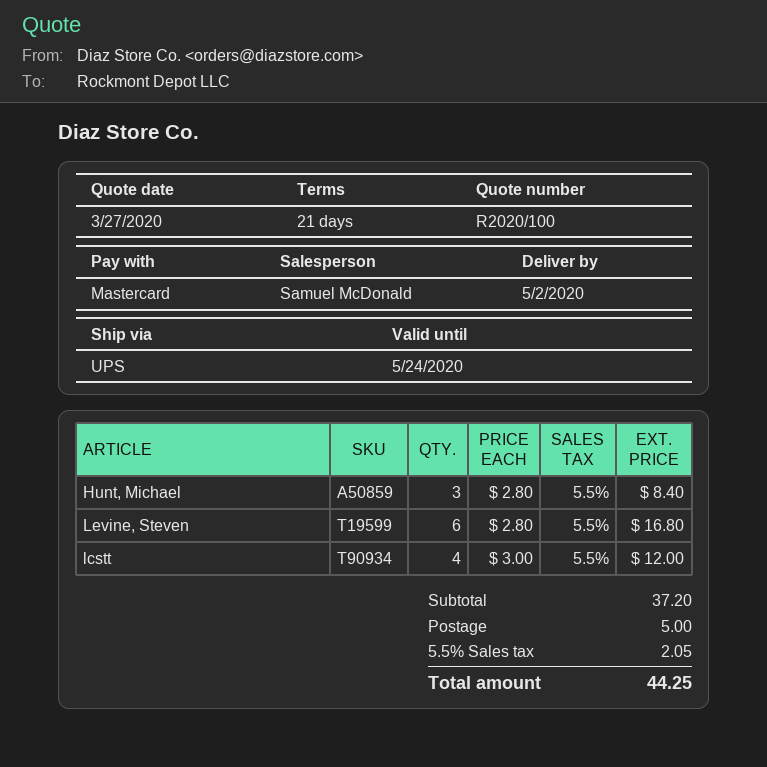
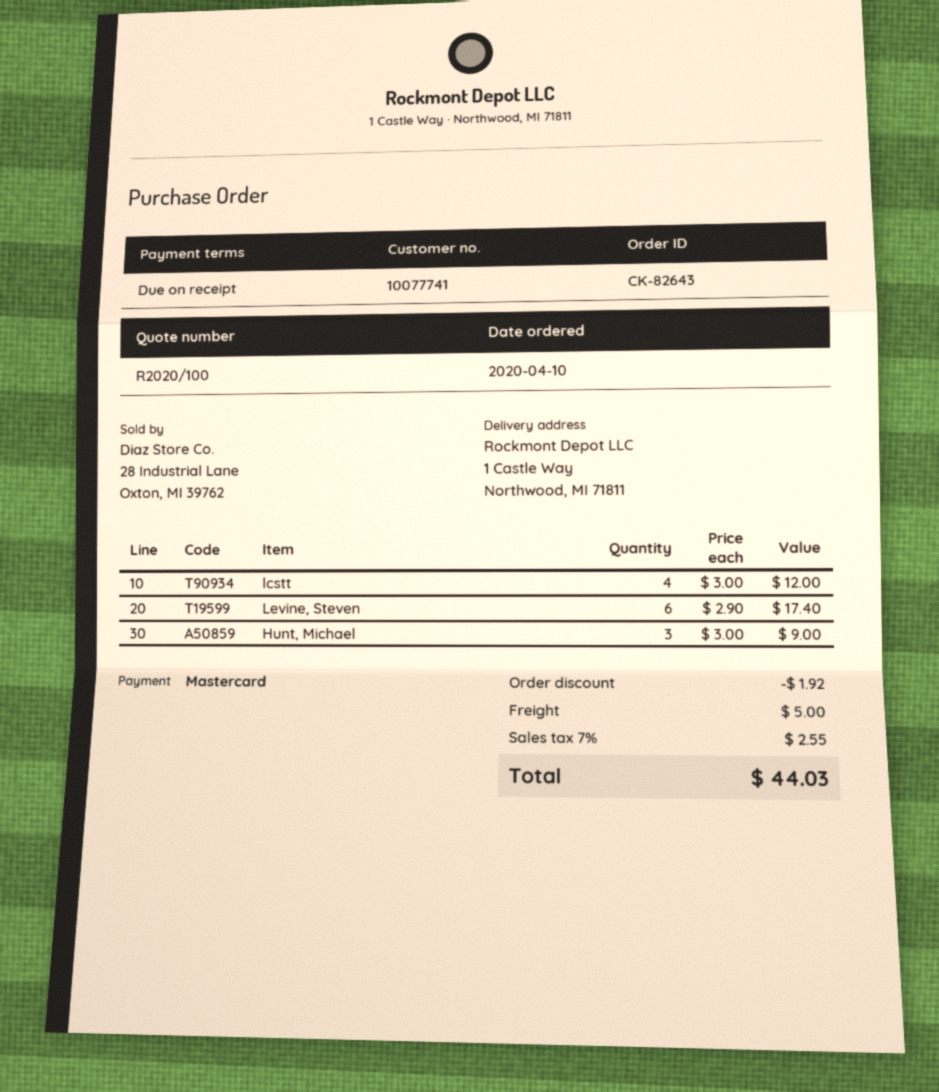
payment terms: 21 days -> on receipt
Hunt, Michael: 3 x 2.80 = 8.40 -> 3 x 3.00 = 9.00
Levine, Steven: 6 x 2.80 = 16.80 -> 6 x 2.90 = 17.40
discount: none -> 1.92
tax: 5.5% = 2.05 -> 7% = 2.55
total: 44.25 -> 44.03

